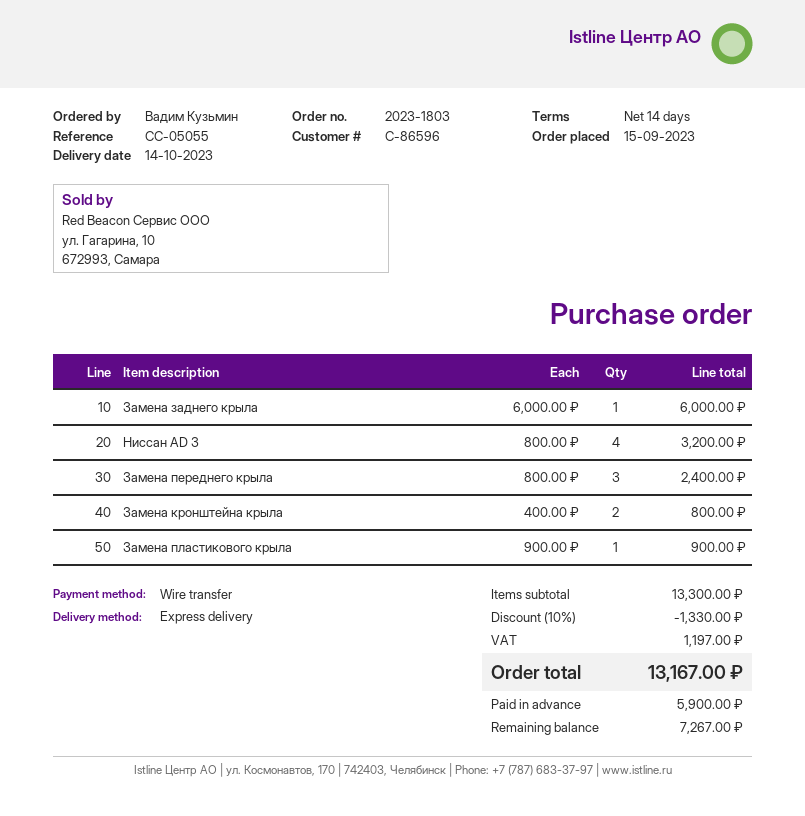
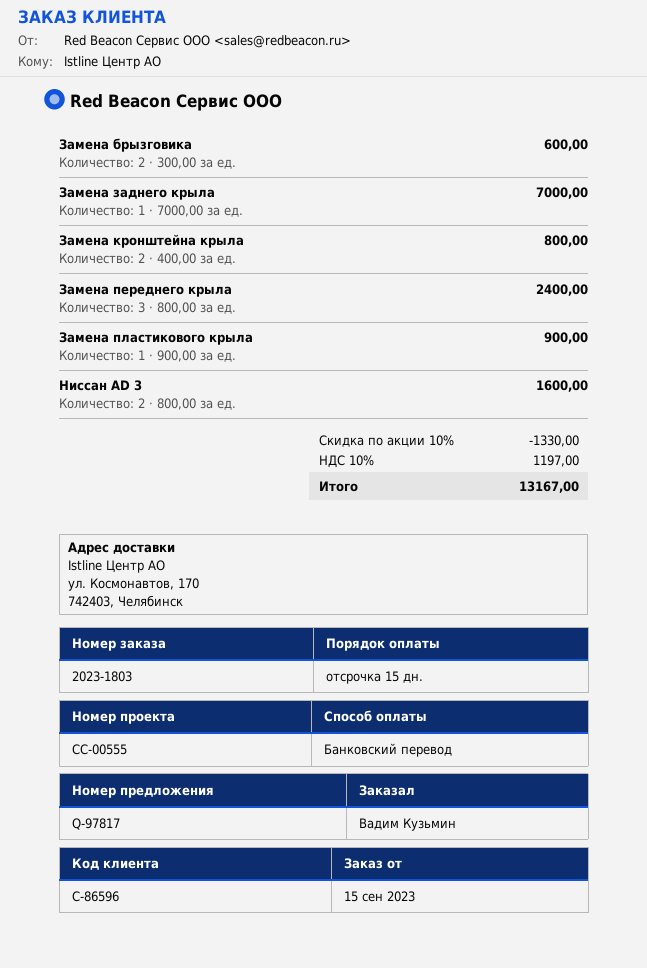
payment terms: 14 days -> 15 days
reference: CC-05055 -> CC-00555
Замена заднего крыла: 1 x 6000.00 = 6000.00 -> 1 x 7000.00 = 7000.00
Ниссан AD 3: 4 x 800.00 = 3200.00 -> 2 x 800.00 = 1600.00
Замена брызговика: none -> 2 x 300.00 = 600.00

